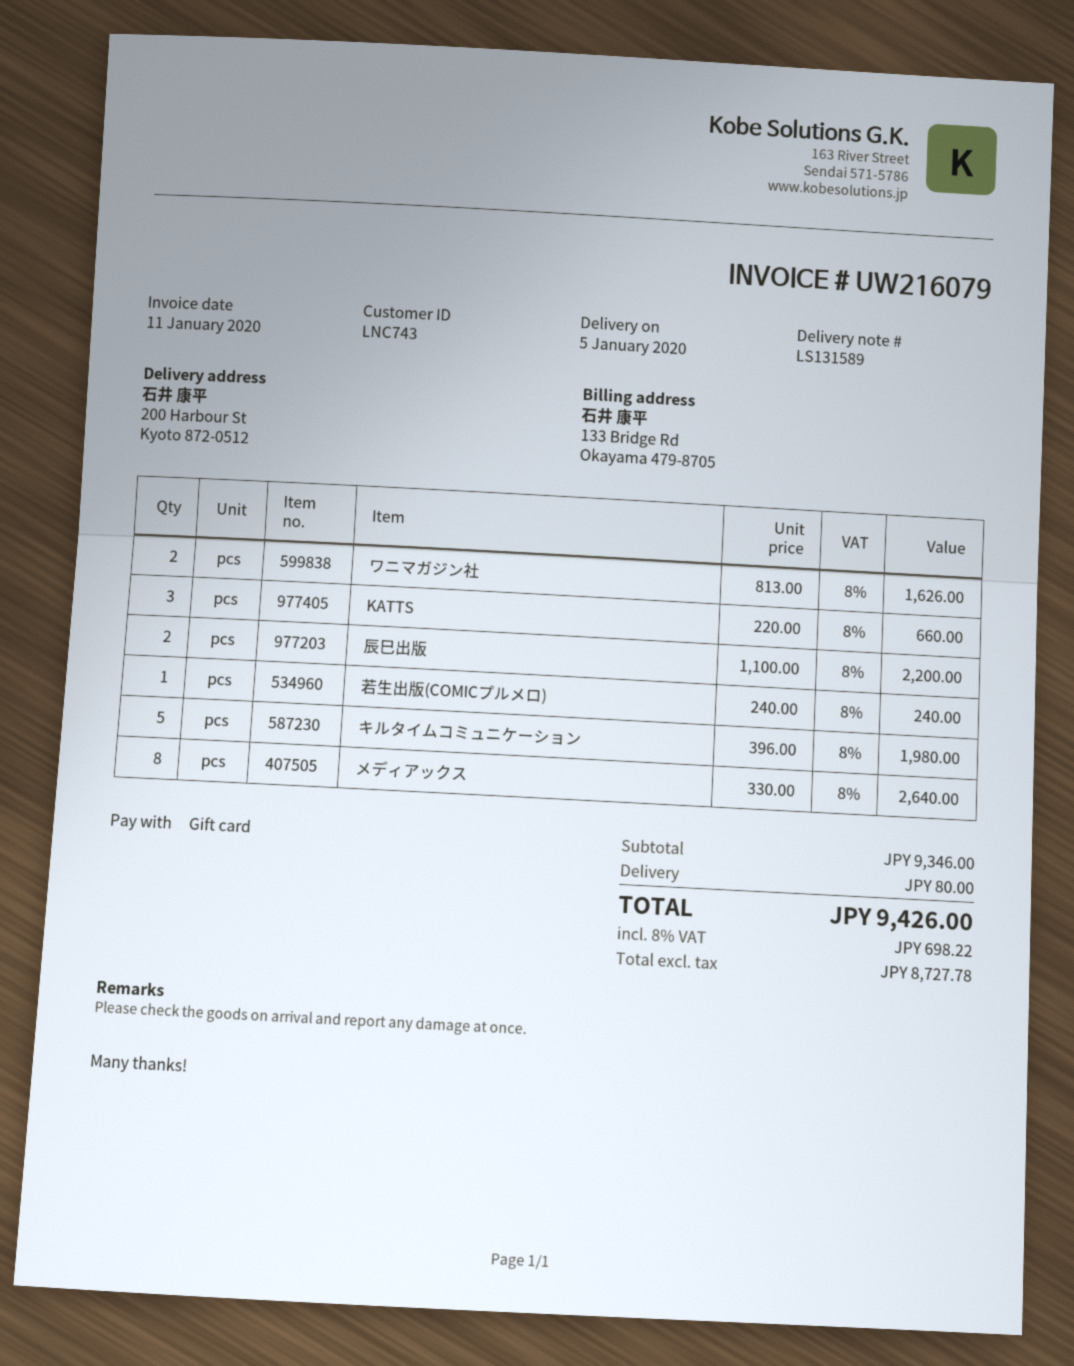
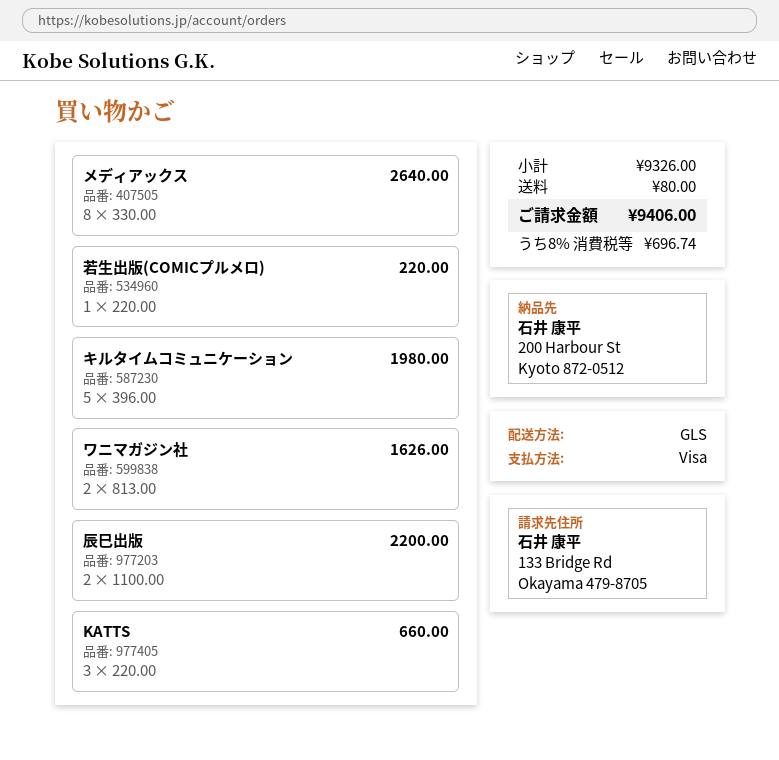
payment method: gift card -> Visa
若生出版(COMICプルメロ): 1 x 240.00 = 240.00 -> 1 x 220.00 = 220.00
subtotal: 9346.00 -> 9326.00
tax: 8% = 698.22 -> 8% = 696.74
total: 9426.00 -> 9406.00

